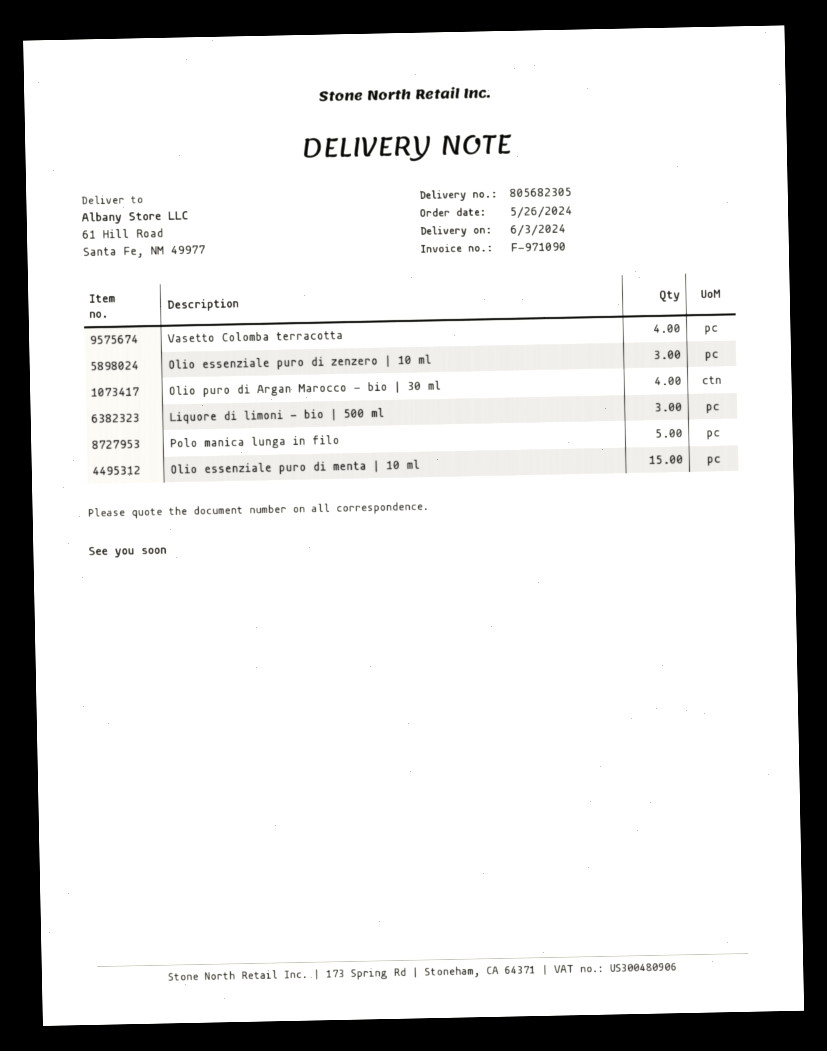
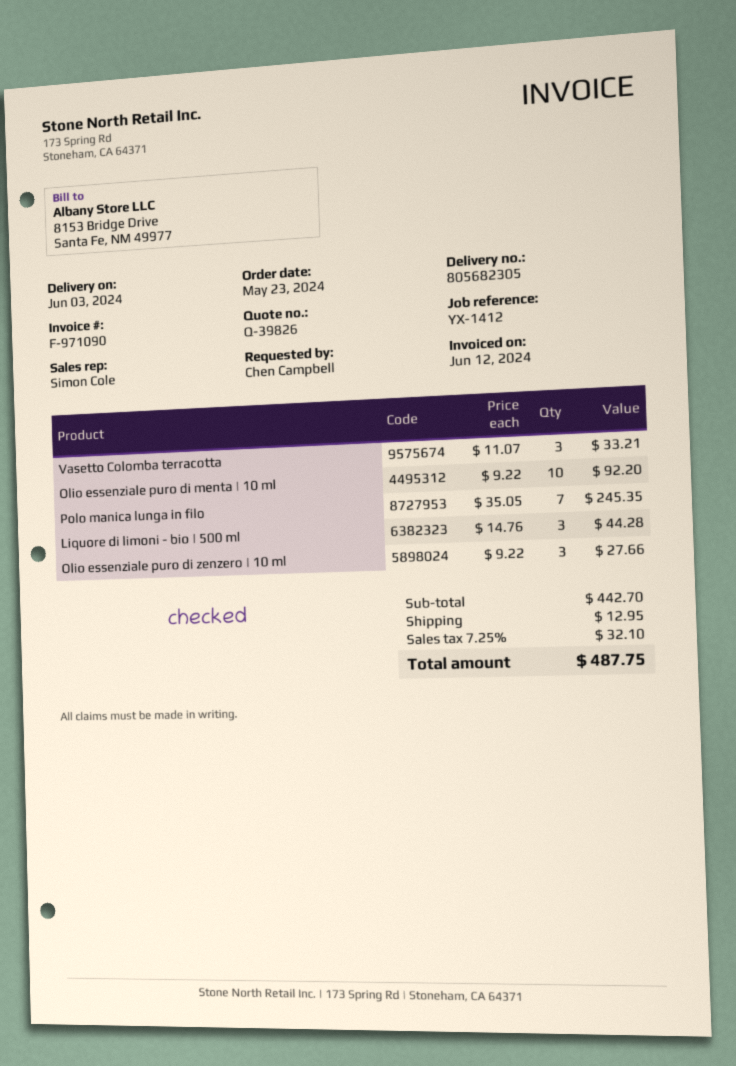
order date: 2024-05-26 -> 2024-05-23
Vasetto Colomba terracotta: 4 -> 3
Olio puro di Argan Marocco - bio | 30 ml: 4 -> none
Polo manica lunga in filo: 5 -> 7
Olio essenziale puro di menta | 10 ml: 15 -> 10

